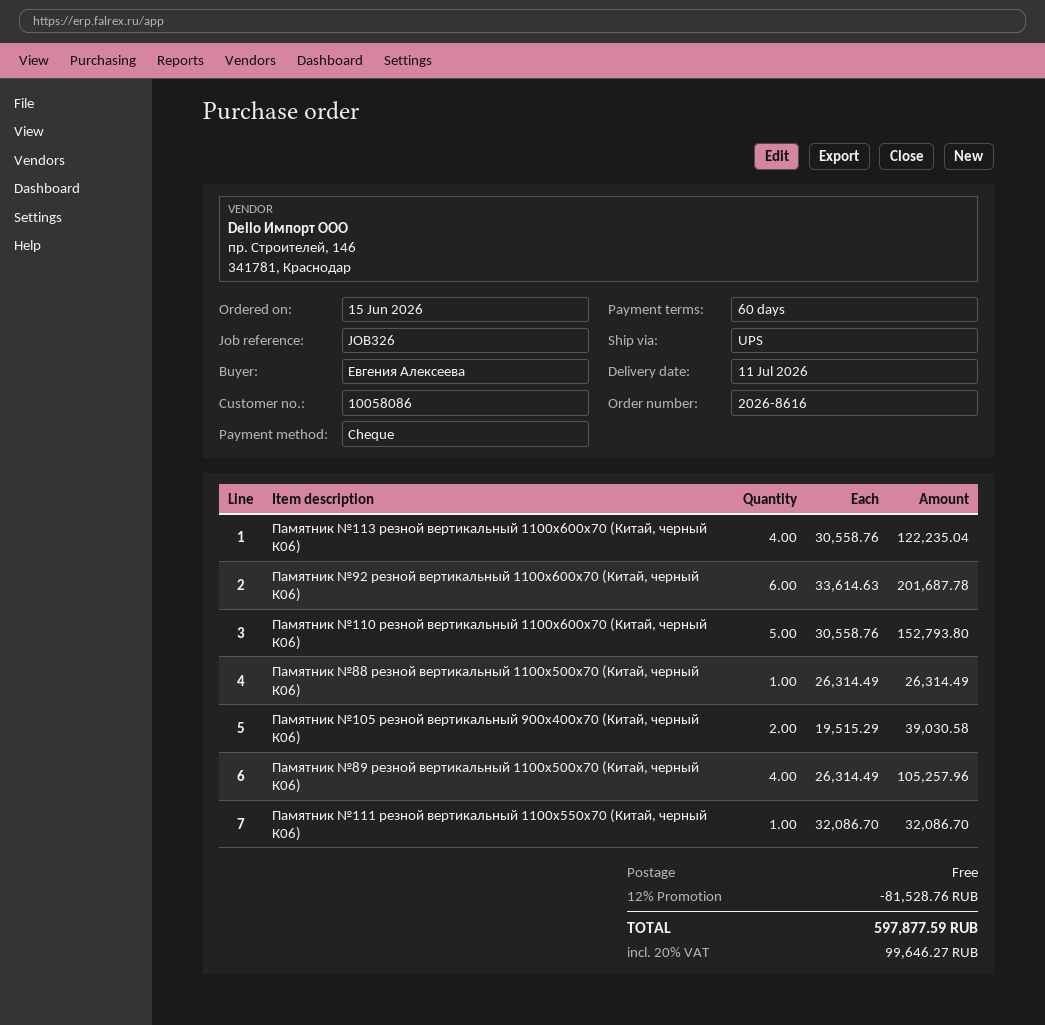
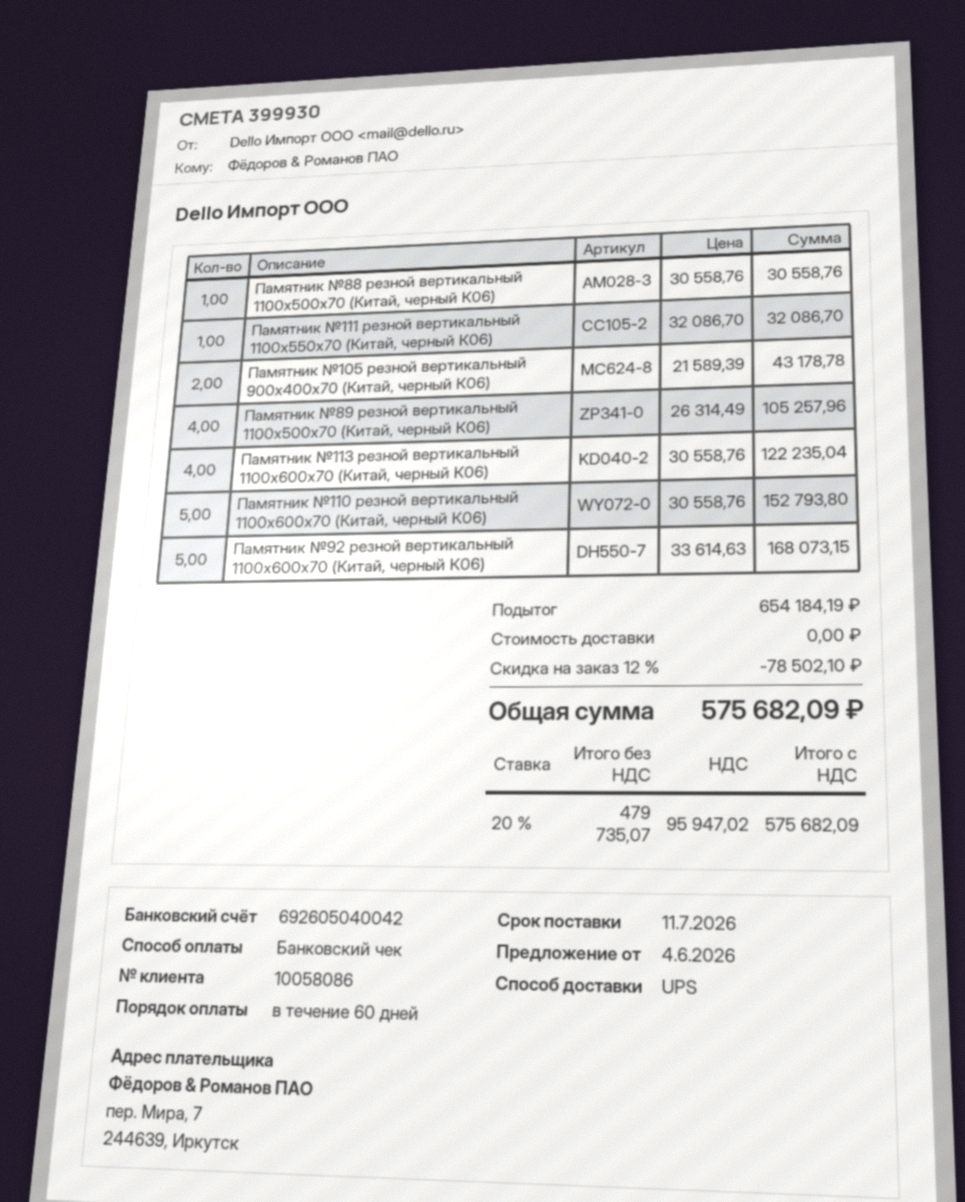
Памятник №92 резной вертикальный 1100х600х70 (Китай, черный К06): 6 x 33614.63 = 201687.78 -> 5 x 33614.63 = 168073.15
Памятник №88 резной вертикальный 1100х500х70 (Китай, черный К06): 1 x 26314.49 = 26314.49 -> 1 x 30558.76 = 30558.76
Памятник №105 резной вертикальный 900х400х70 (Китай, черный К06): 2 x 19515.29 = 39030.58 -> 2 x 21589.39 = 43178.78
discount: 12% = 81528.76 -> 12% = 78502.10
tax: 20% = 99646.27 -> 20% = 95947.02
total: 597877.59 -> 575682.09

